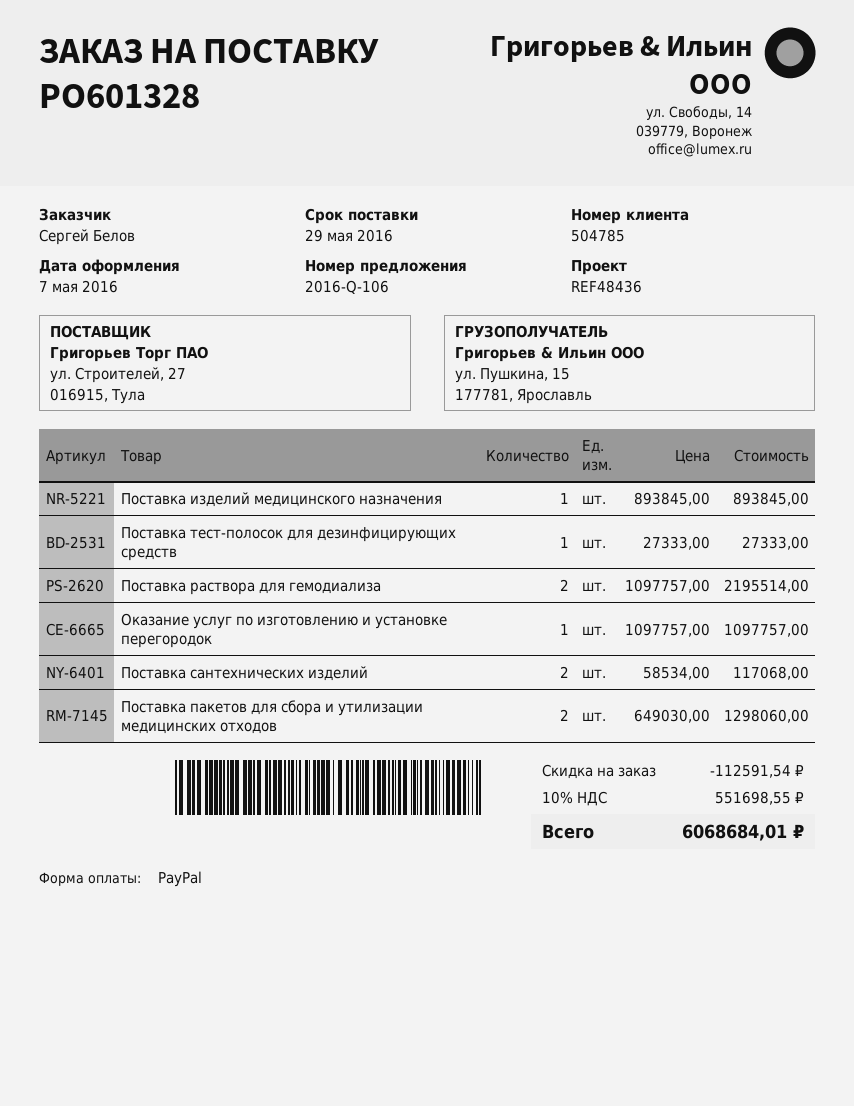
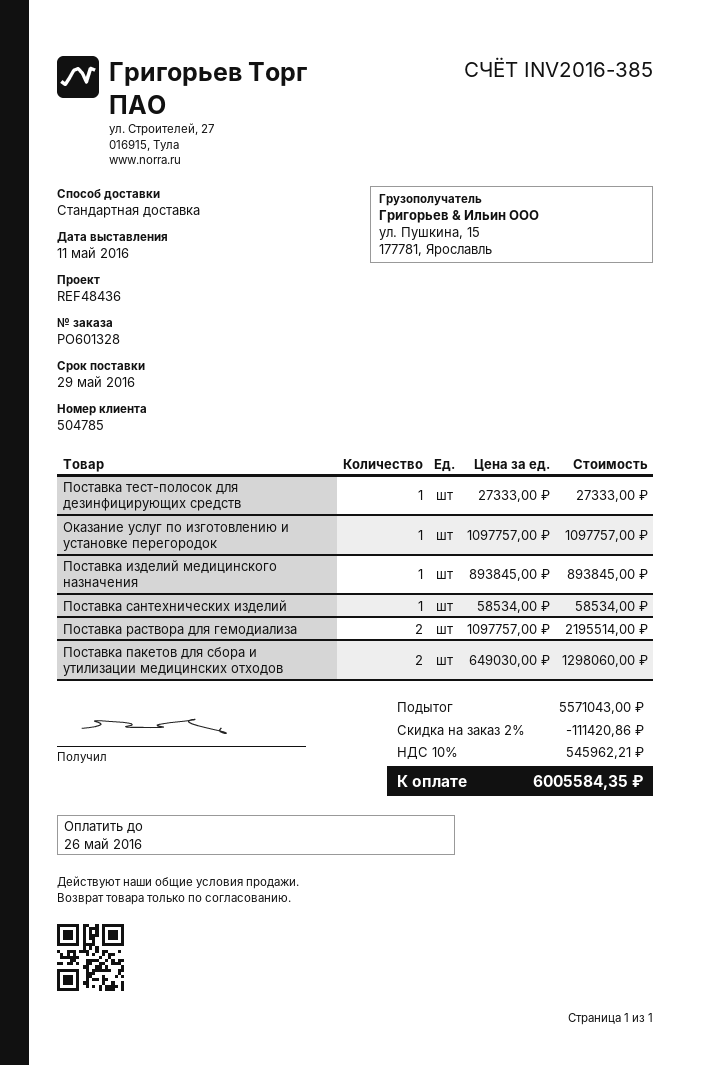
Поставка сантехнических изделий: 2 x 58534.00 = 117068.00 -> 1 x 58534.00 = 58534.00
discount: 112591.54 -> 111420.86
tax: 10% = 551698.55 -> 10% = 545962.21
total: 6068684.01 -> 6005584.35

